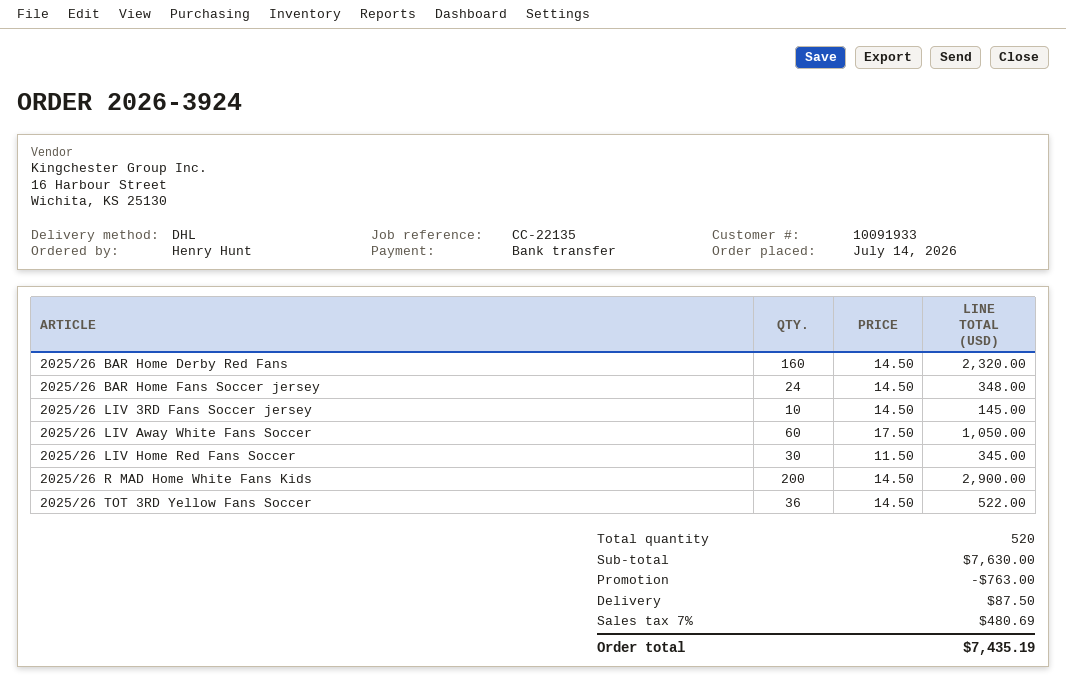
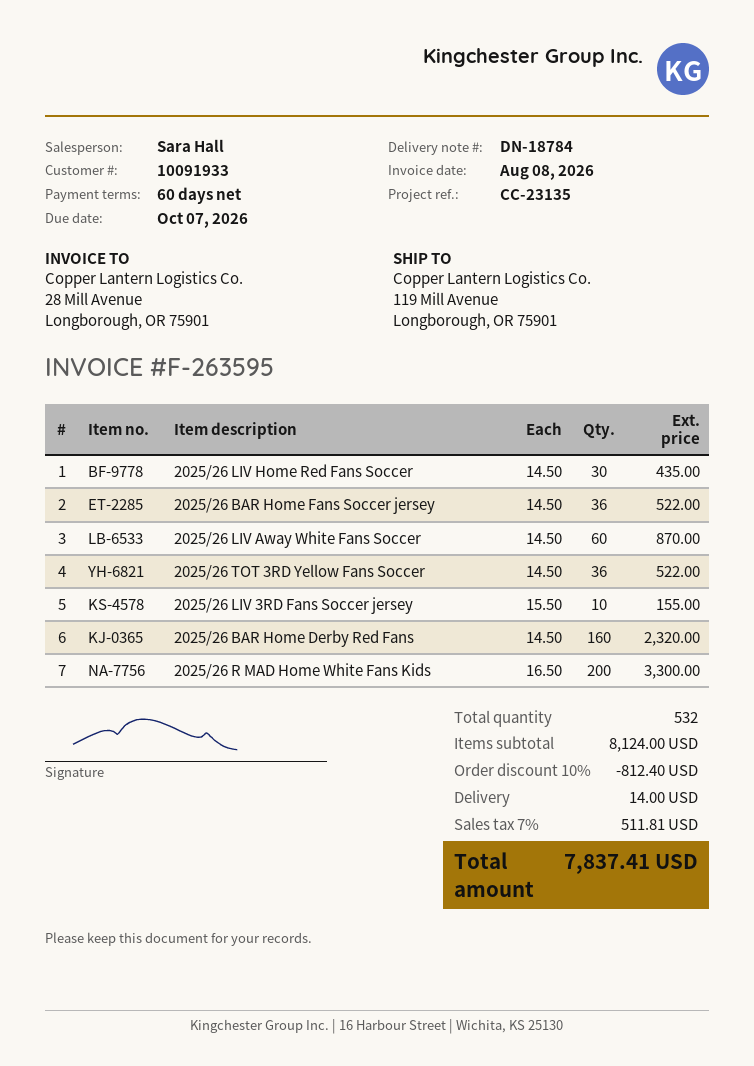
reference: CC-22135 -> CC-23135
2025/26 BAR Home Fans Soccer jersey: 24 x 14.50 = 348.00 -> 36 x 14.50 = 522.00
2025/26 LIV 3RD Fans Soccer jersey: 10 x 14.50 = 145.00 -> 10 x 15.50 = 155.00
2025/26 LIV Away White Fans Soccer: 60 x 17.50 = 1050.00 -> 60 x 14.50 = 870.00
2025/26 LIV Home Red Fans Soccer: 30 x 11.50 = 345.00 -> 30 x 14.50 = 435.00
2025/26 R MAD Home White Fans Kids: 200 x 14.50 = 2900.00 -> 200 x 16.50 = 3300.00
total quantity: 520 -> 532
subtotal: 7630.00 -> 8124.00
discount: 763.00 -> 812.40
shipping: 87.50 -> 14.00
tax: 7% = 480.69 -> 7% = 511.81
total: 7435.19 -> 7837.41

